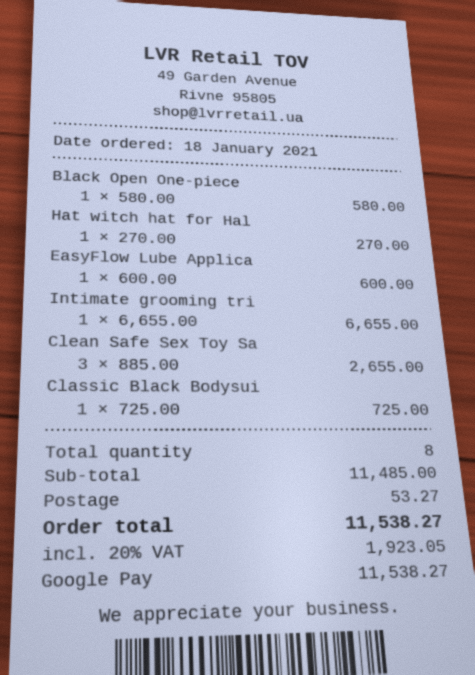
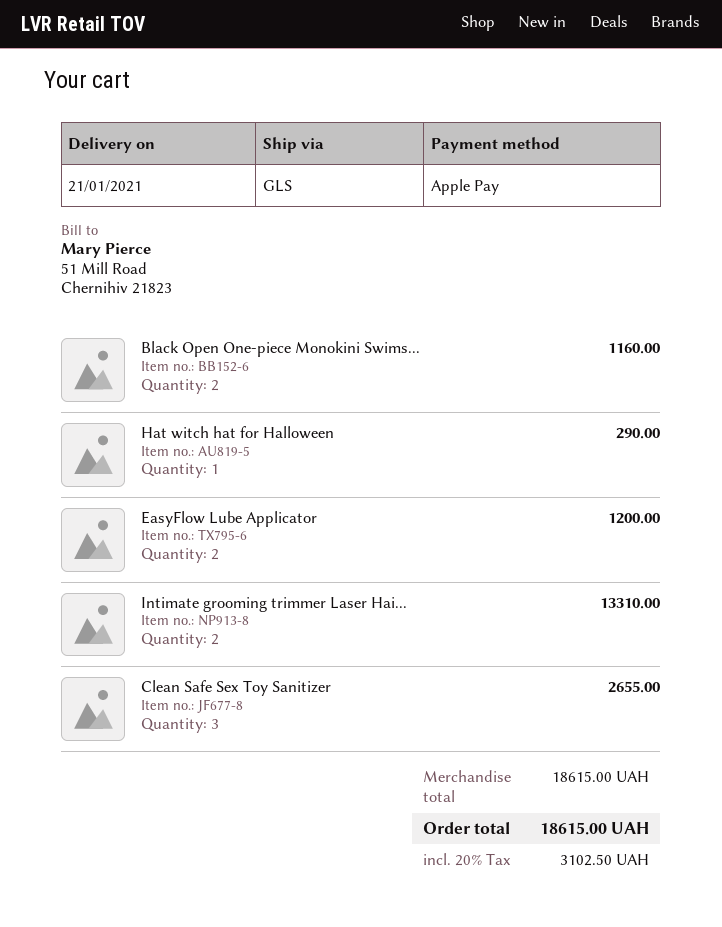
payment method: Google Pay -> Apple Pay
Black Open One-piece: 1 for 580.00 -> 2 for 1160.00
Hat witch hat for Hal: 1 for 270.00 -> 1 for 290.00
EasyFlow Lube Applica: 1 for 600.00 -> 2 for 1200.00
Intimate grooming tri: 1 for 6655.00 -> 2 for 13310.00
Classic Black Bodysui: 1 for 725.00 -> none
subtotal: 11485.00 -> 18615.00
shipping: 53.27 -> none
tax: 20% = 1923.05 -> 20% = 3102.50
total: 11538.27 -> 18615.00

